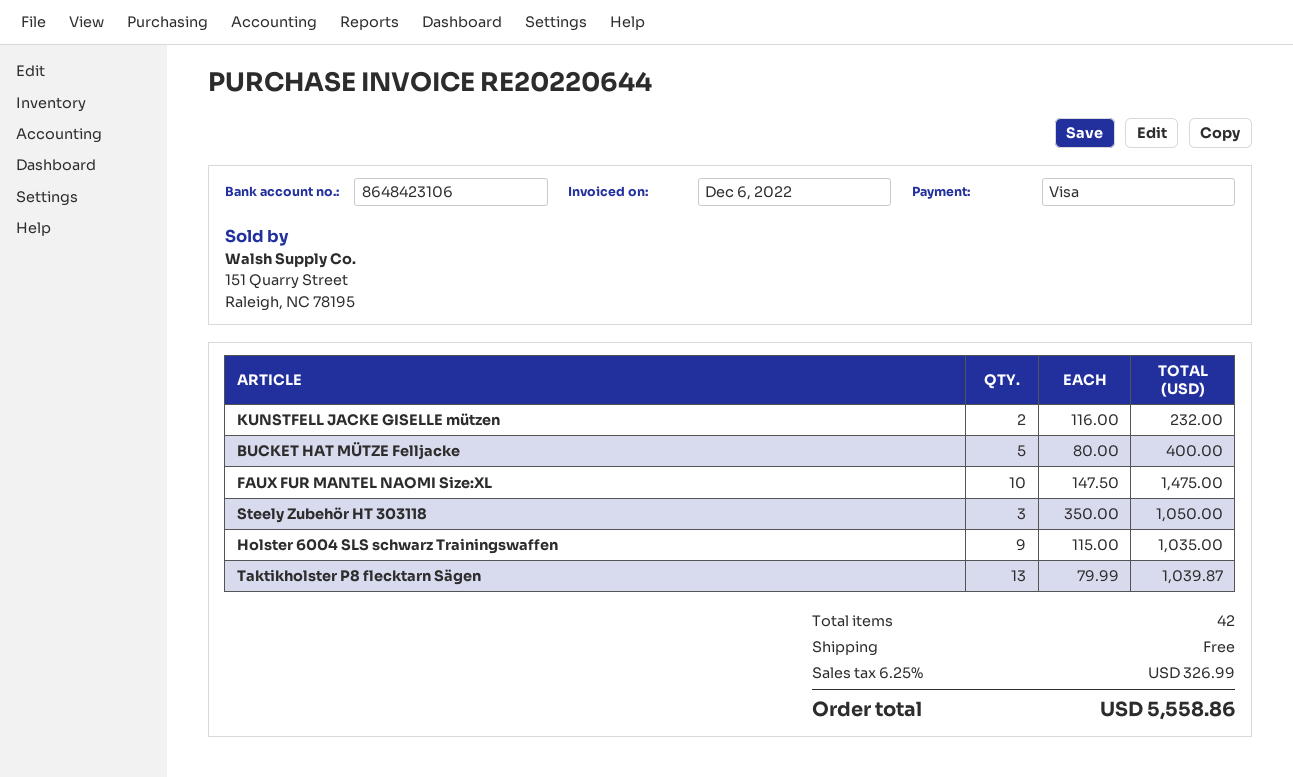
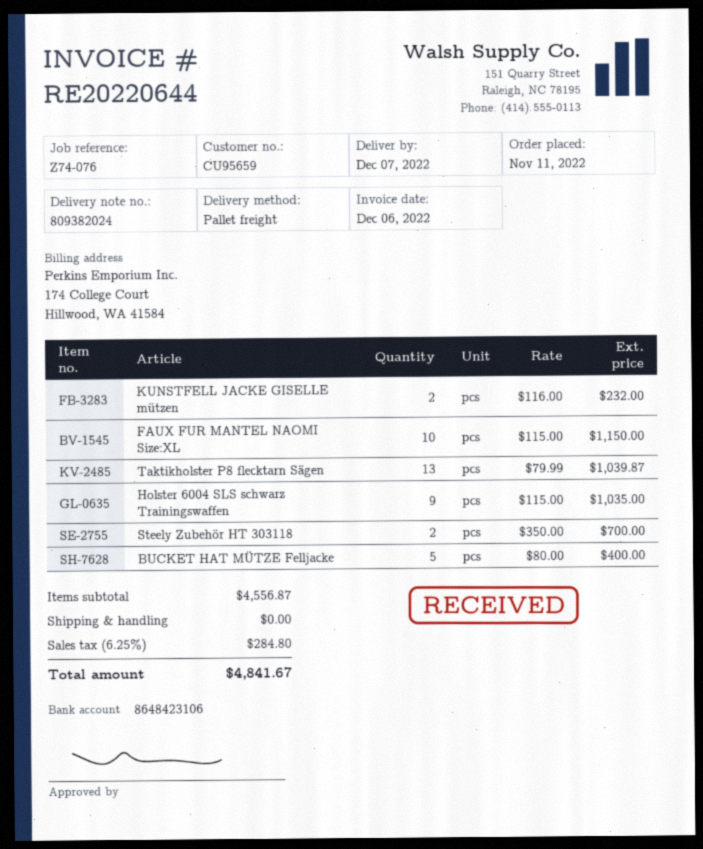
FAUX FUR MANTEL NAOMI Size:XL: 10 x 147.50 = 1475.00 -> 10 x 115.00 = 1150.00
Steely Zubehör HT 303118: 3 x 350.00 = 1050.00 -> 2 x 350.00 = 700.00
tax: 6.25% = 326.99 -> 6.25% = 284.80
total: 5558.86 -> 4841.67

